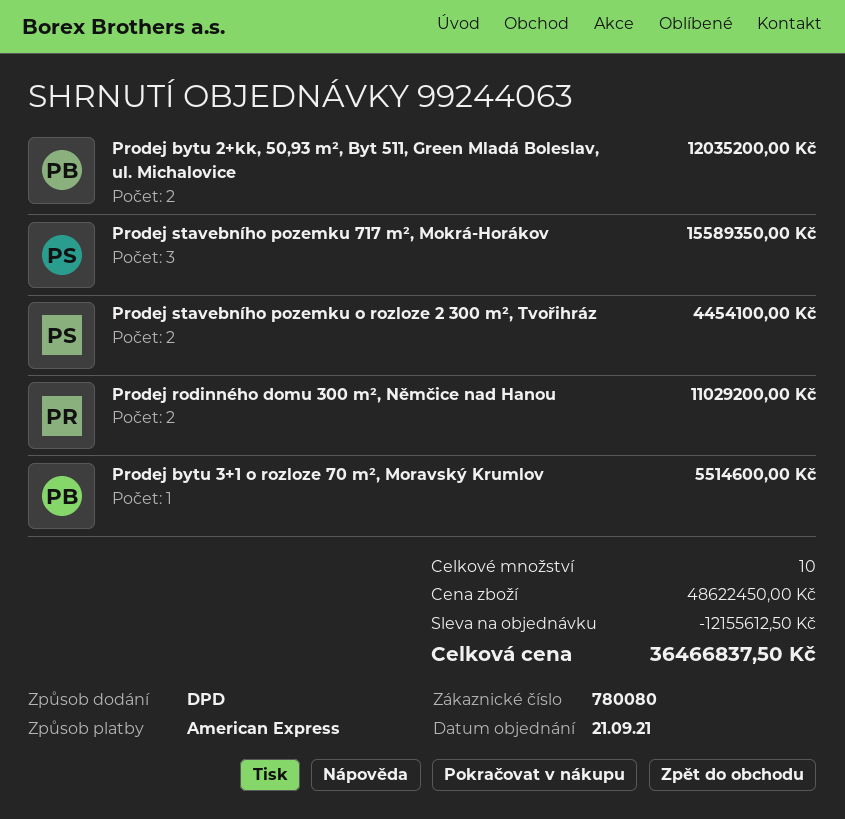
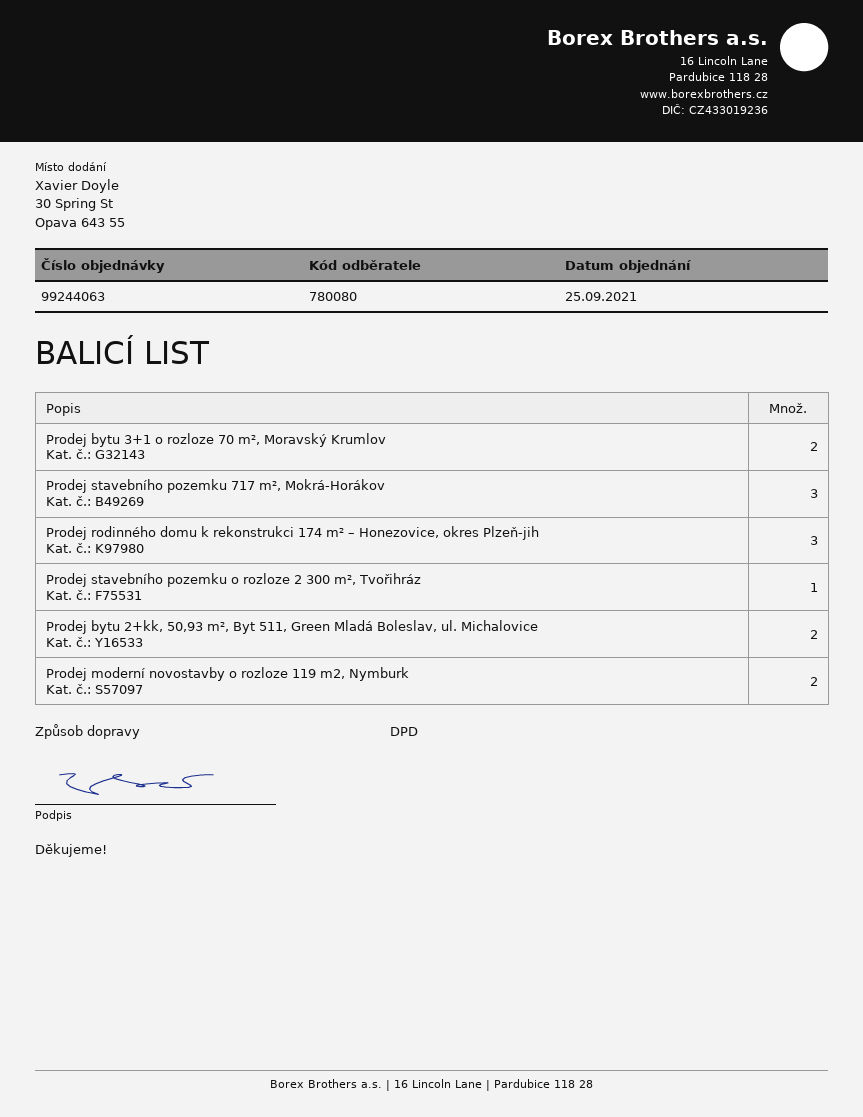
order date: 2021-09-21 -> 2021-09-25
Prodej stavebního pozemku o rozloze 2 300 m², Tvořihráz: 2 -> 1
Prodej rodinného domu 300 m², Němčice nad Hanou: 2 -> none
Prodej bytu 3+1 o rozloze 70 m², Moravský Krumlov: 1 -> 2
Prodej rodinného domu k rekonstrukci 174 m² – Honezovice, okres Plzeň-jih: none -> 3
Prodej moderní novostavby o rozloze 119 m2, Nymburk: none -> 2

